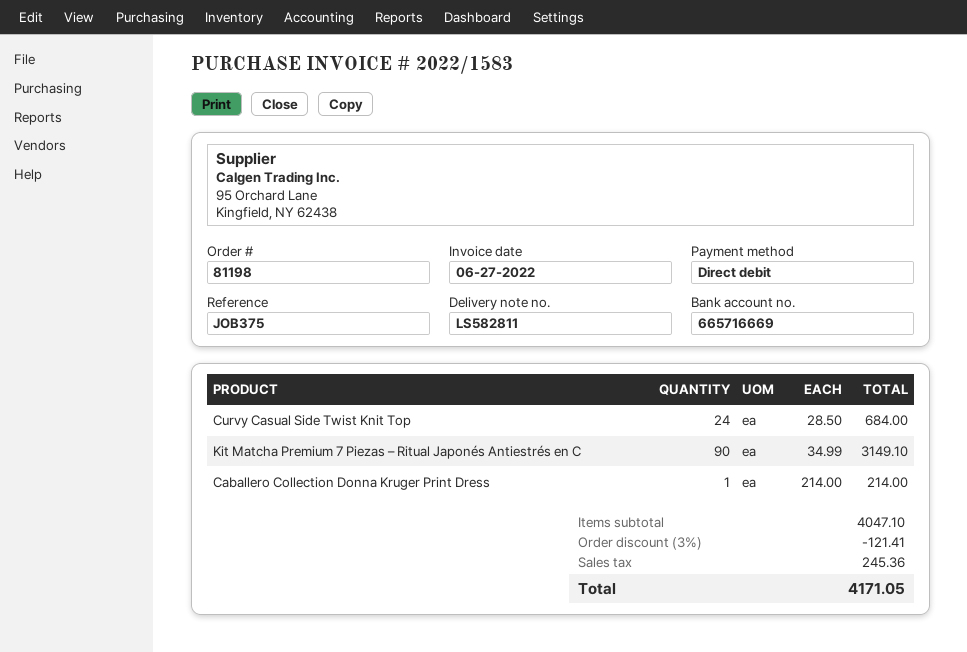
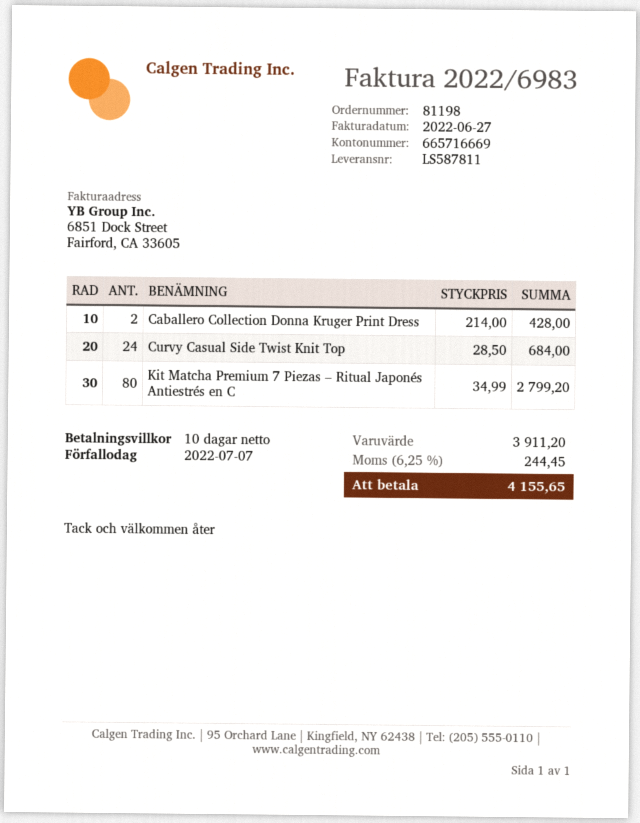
delivery note number: LS582811 -> LS587811
invoice number: 2022/1583 -> 2022/6983
Kit Matcha Premium 7 Piezas – Ritual Japonés Antiestrés en C: 90 x 34.99 = 3149.10 -> 80 x 34.99 = 2799.20
Caballero Collection Donna Kruger Print Dress: 1 x 214.00 = 214.00 -> 2 x 214.00 = 428.00
subtotal: 4047.10 -> 3911.20
discount: 3% = 121.41 -> none
tax: 245.36 -> 244.45
total: 4171.05 -> 4155.65

